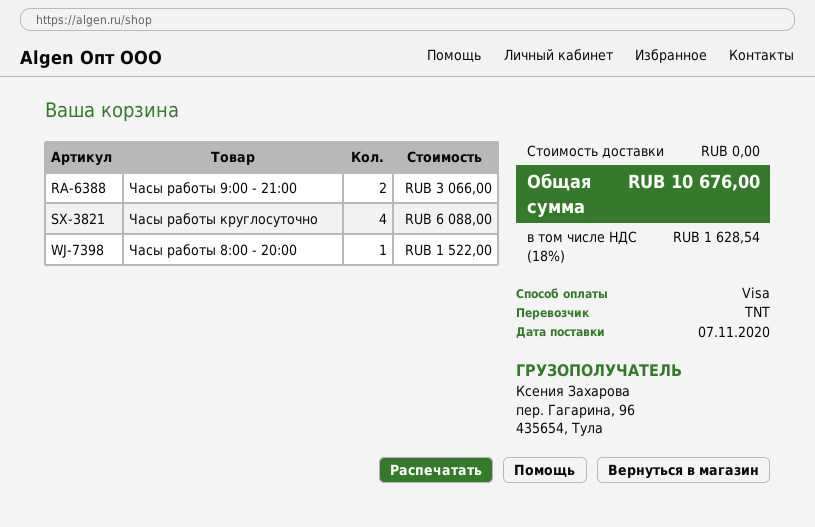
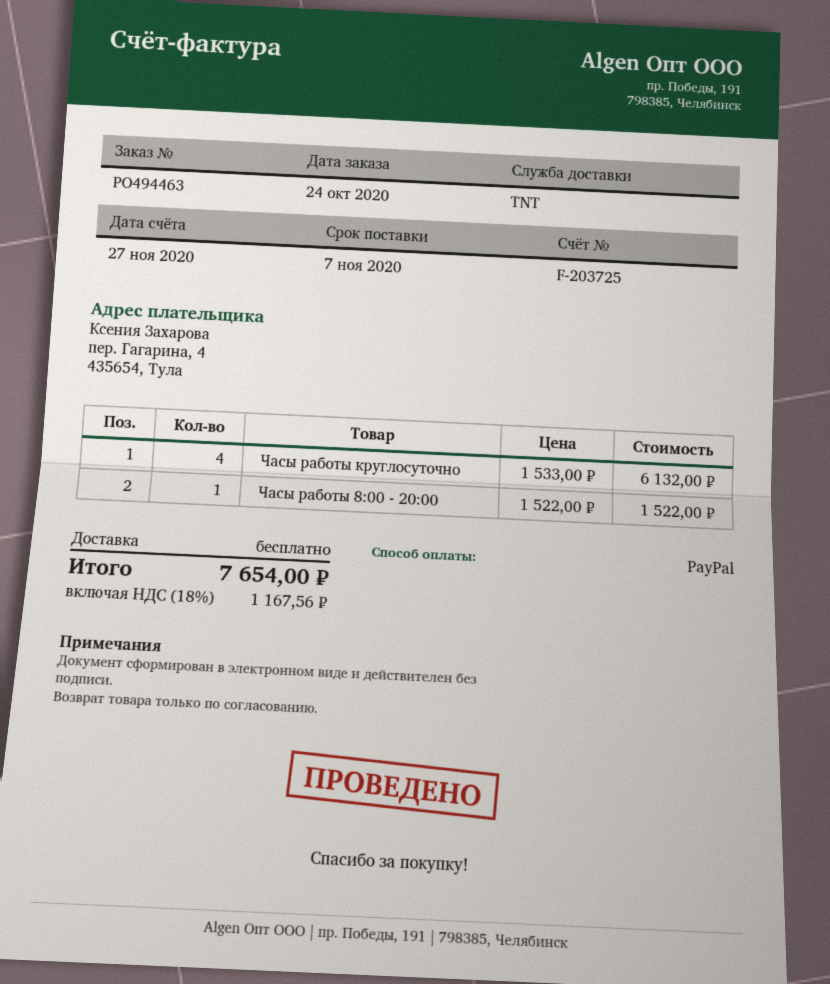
payment method: Visa -> PayPal
Часы работы 9:00 - 21:00: 2 for 3066.00 -> none
Часы работы круглосуточно: 4 for 6088.00 -> 4 for 6132.00
tax: 18% = 1628.54 -> 18% = 1167.56
total: 10676.00 -> 7654.00

